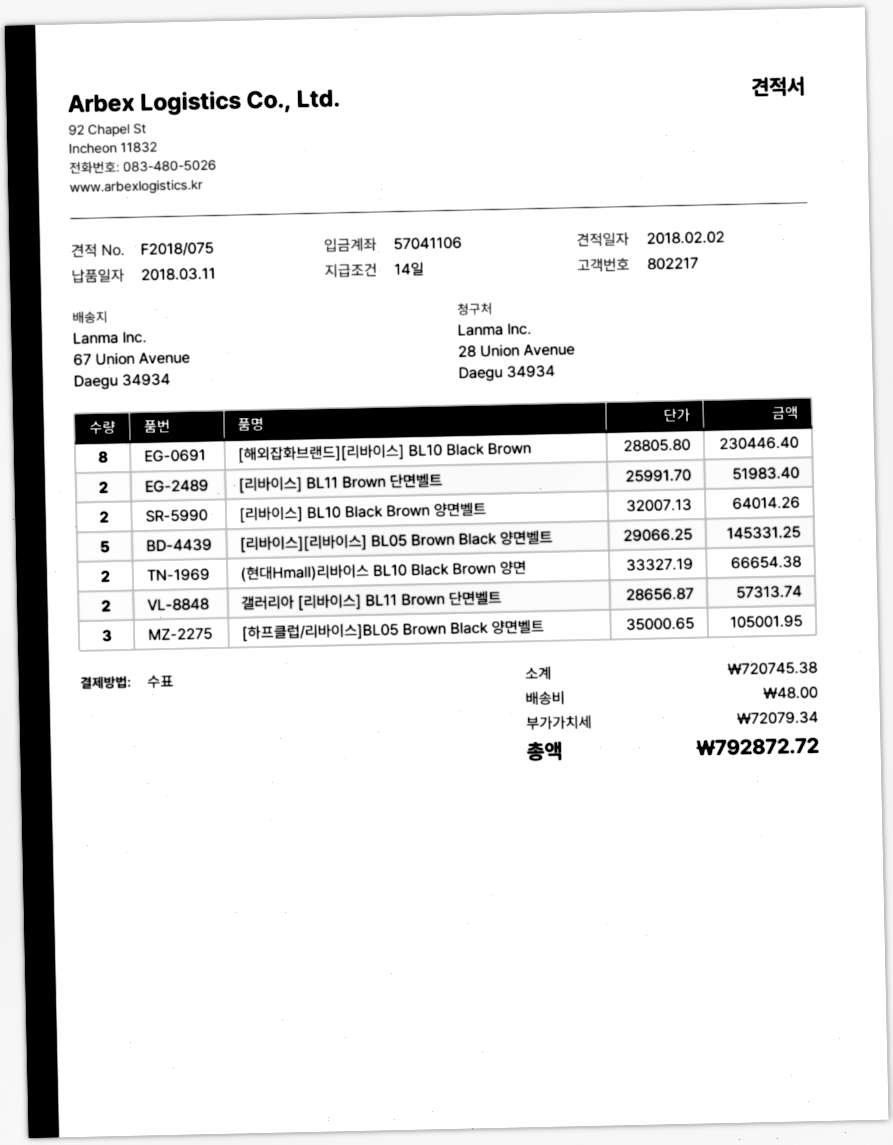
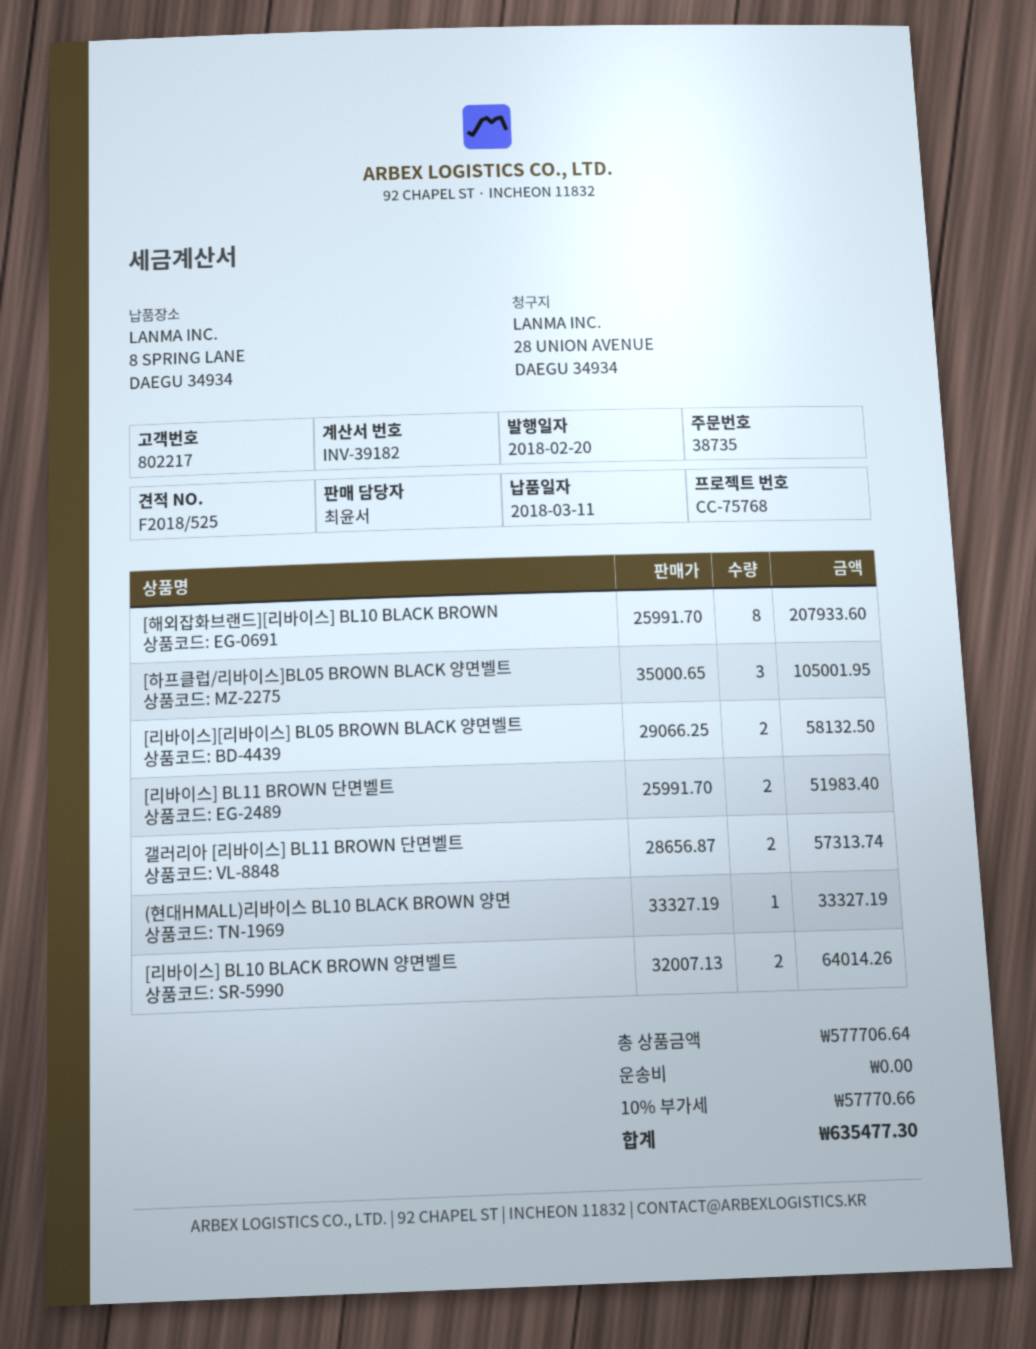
quote number: F2018/075 -> F2018/525
ship to: 67 Union Avenue, Daegu 34934 -> 8 SPRING LANE, DAEGU 34934
[해외잡화브랜드][리바이스] BL10 Black Brown: 8 x 28805.80 = 230446.40 -> 8 x 25991.70 = 207933.60
[리바이스][리바이스] BL05 Brown Black 양면벨트: 5 x 29066.25 = 145331.25 -> 2 x 29066.25 = 58132.50
(현대Hmall)리바이스 BL10 Black Brown 양면: 2 x 33327.19 = 66654.38 -> 1 x 33327.19 = 33327.19
subtotal: 720745.38 -> 577706.64
shipping: 48.00 -> 0.00
tax: 72079.34 -> 57770.66
total: 792872.72 -> 635477.30

